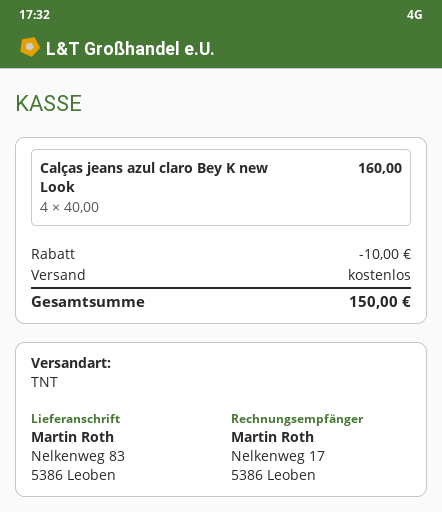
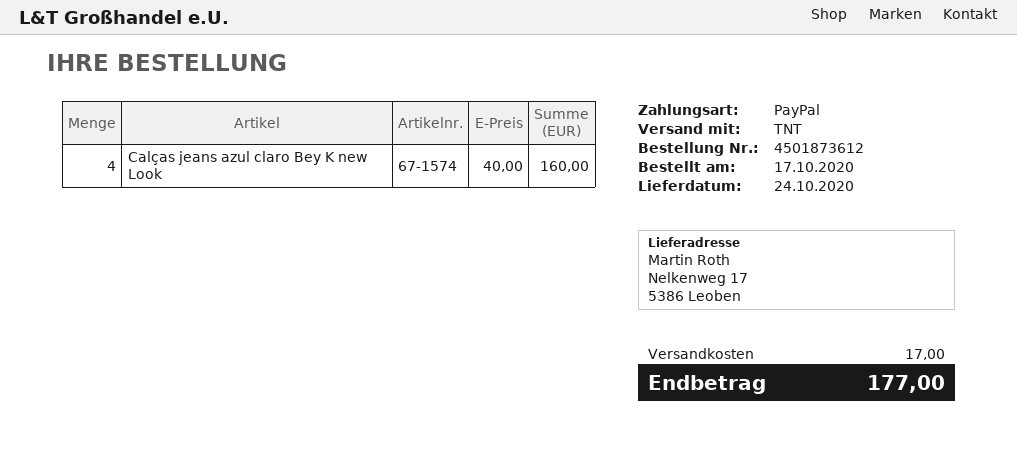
ship to: Nelkenweg 83, 5386 Leoben -> Nelkenweg 17, 5386 Leoben
discount: 10.00 -> none
shipping: 0.00 -> 17.00
total: 150.00 -> 177.00

